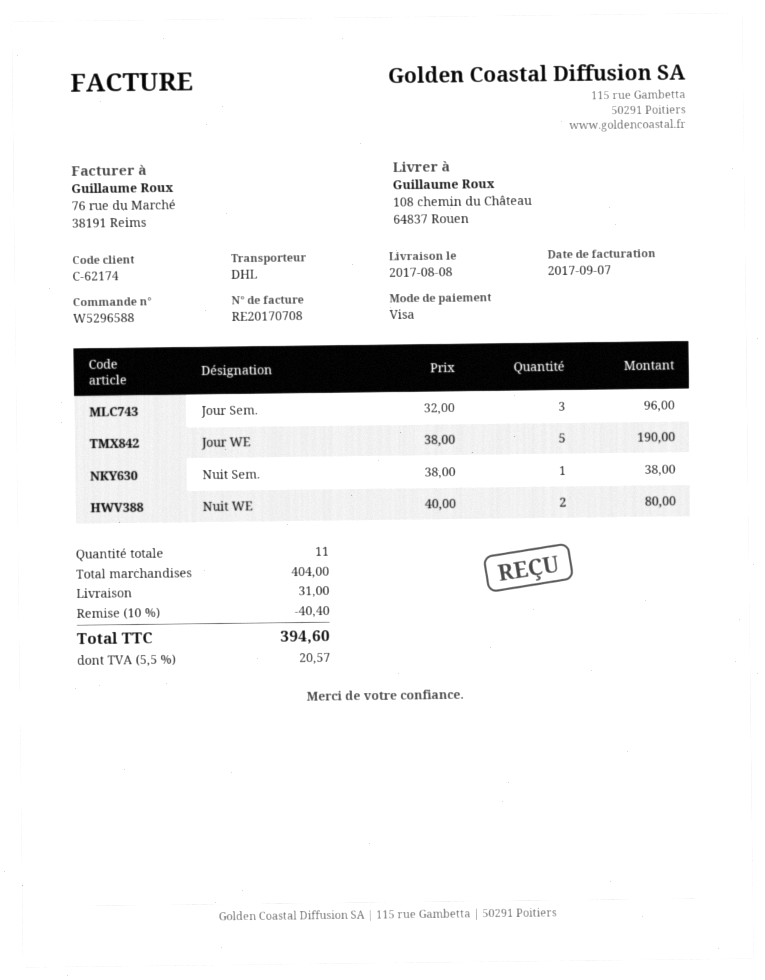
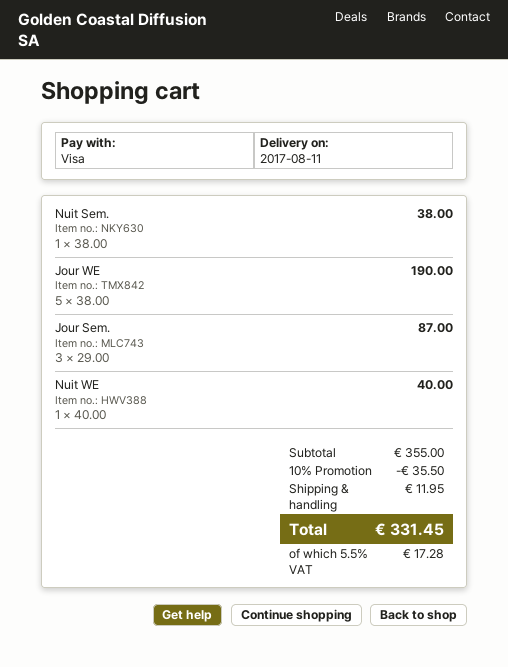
delivery date: 2017-08-08 -> 2017-08-11
Jour Sem.: 3 x 32.00 = 96.00 -> 3 x 29.00 = 87.00
Nuit WE: 2 x 40.00 = 80.00 -> 1 x 40.00 = 40.00
subtotal: 404.00 -> 355.00
discount: 10% = 40.40 -> 10% = 35.50
shipping: 31.00 -> 11.95
tax: 5.5% = 20.57 -> 5.5% = 17.28
total: 394.60 -> 331.45

